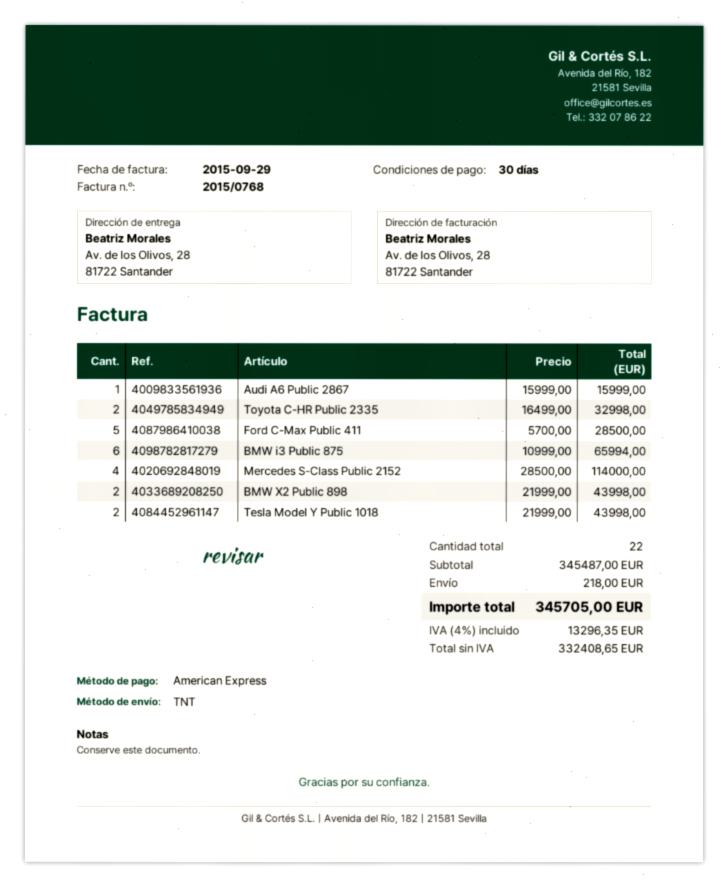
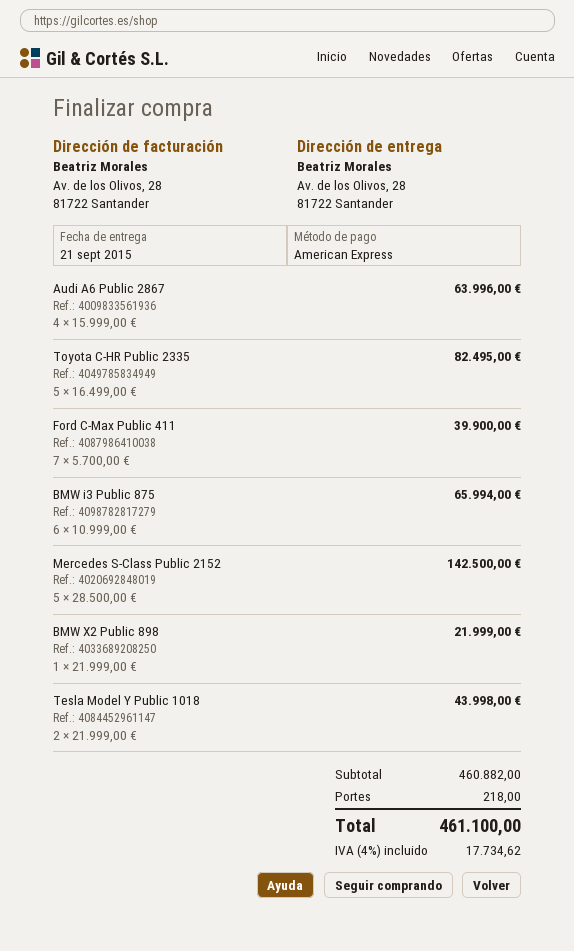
Audi A6 Public 2867: 1 x 15999.00 = 15999.00 -> 4 x 15999.00 = 63996.00
Toyota C-HR Public 2335: 2 x 16499.00 = 32998.00 -> 5 x 16499.00 = 82495.00
Ford C-Max Public 411: 5 x 5700.00 = 28500.00 -> 7 x 5700.00 = 39900.00
Mercedes S-Class Public 2152: 4 x 28500.00 = 114000.00 -> 5 x 28500.00 = 142500.00
BMW X2 Public 898: 2 x 21999.00 = 43998.00 -> 1 x 21999.00 = 21999.00
subtotal: 345487.00 -> 460882.00
tax: 4% = 13296.35 -> 4% = 17734.62
total: 345705.00 -> 461100.00

